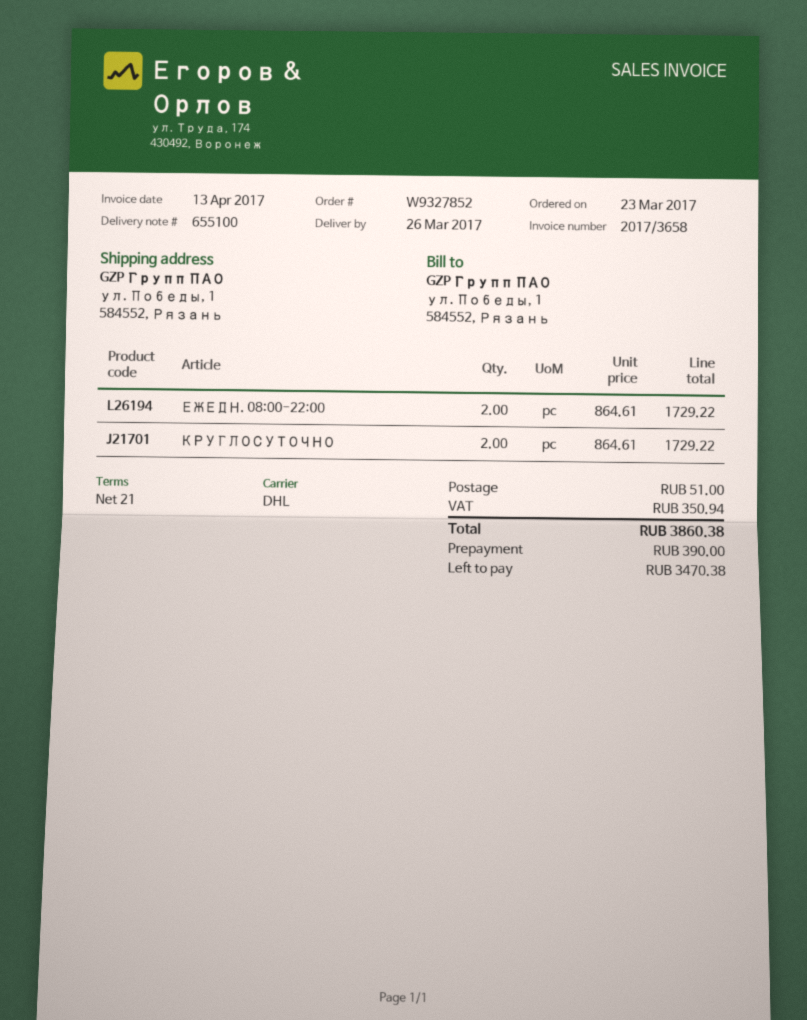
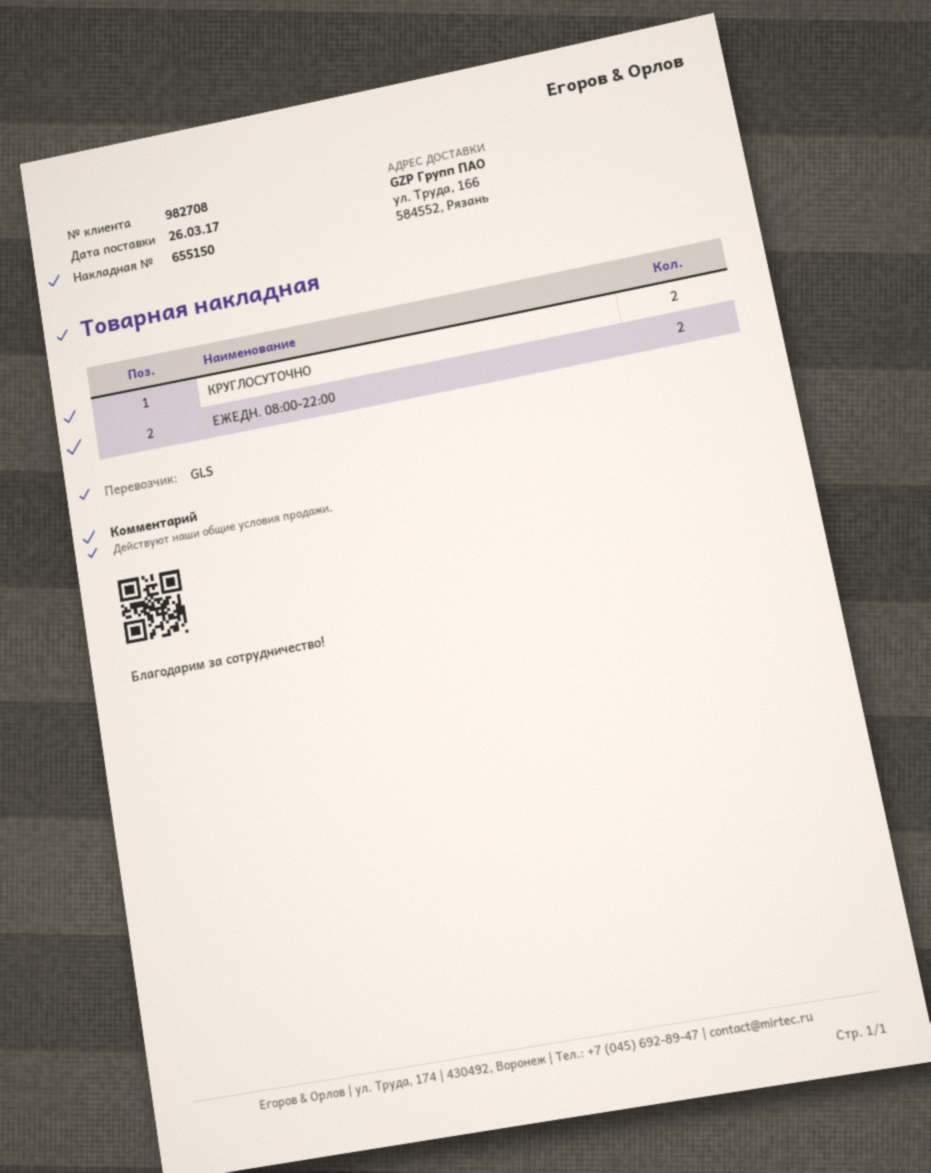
delivery note number: 655100 -> 655150
shipping method: DHL -> GLS
ship to: ул. Победы, 1, 584552, Рязань -> ул. Труда, 166, 584552, Рязань

